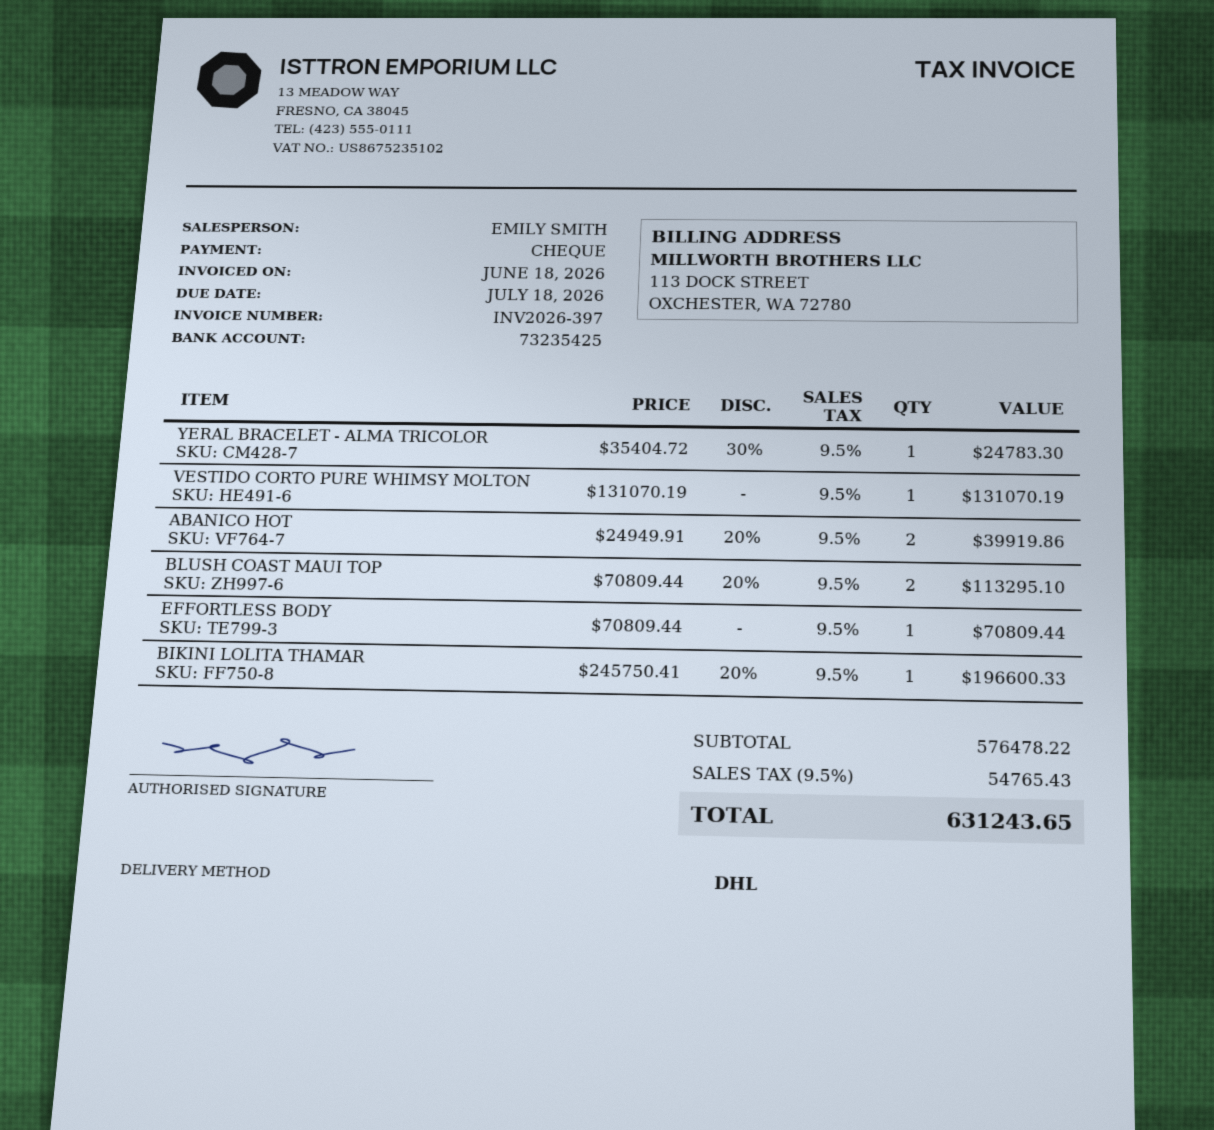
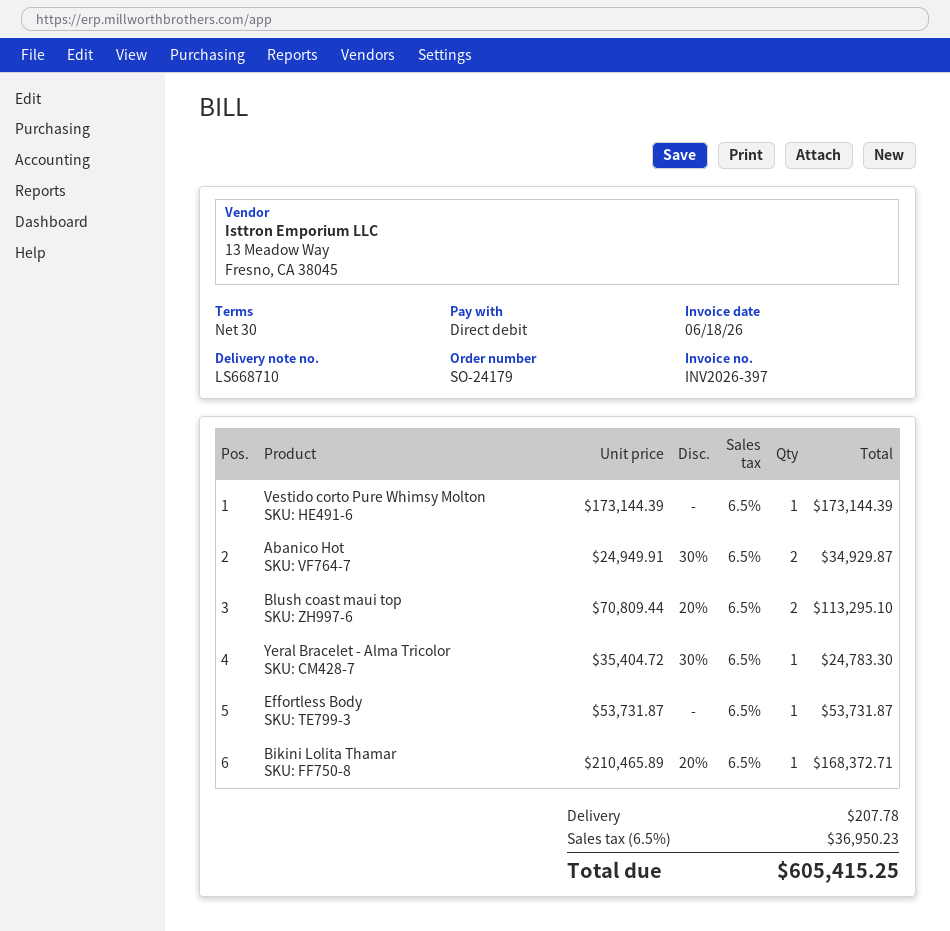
payment method: cheque -> direct debit
VESTIDO CORTO PURE WHIMSY MOLTON: 1 x 131070.19 = 131070.19 -> 1 x 173144.39 = 173144.39
ABANICO HOT: 2 x 24949.91 - 20% = 39919.86 -> 2 x 24949.91 - 30% = 34929.87
EFFORTLESS BODY: 1 x 70809.44 = 70809.44 -> 1 x 53731.87 = 53731.87
BIKINI LOLITA THAMAR: 1 x 245750.41 - 20% = 196600.33 -> 1 x 210465.89 - 20% = 168372.71
shipping: none -> 207.78
tax: 9.5% = 54765.43 -> 6.5% = 36950.23
total: 631243.65 -> 605415.25

